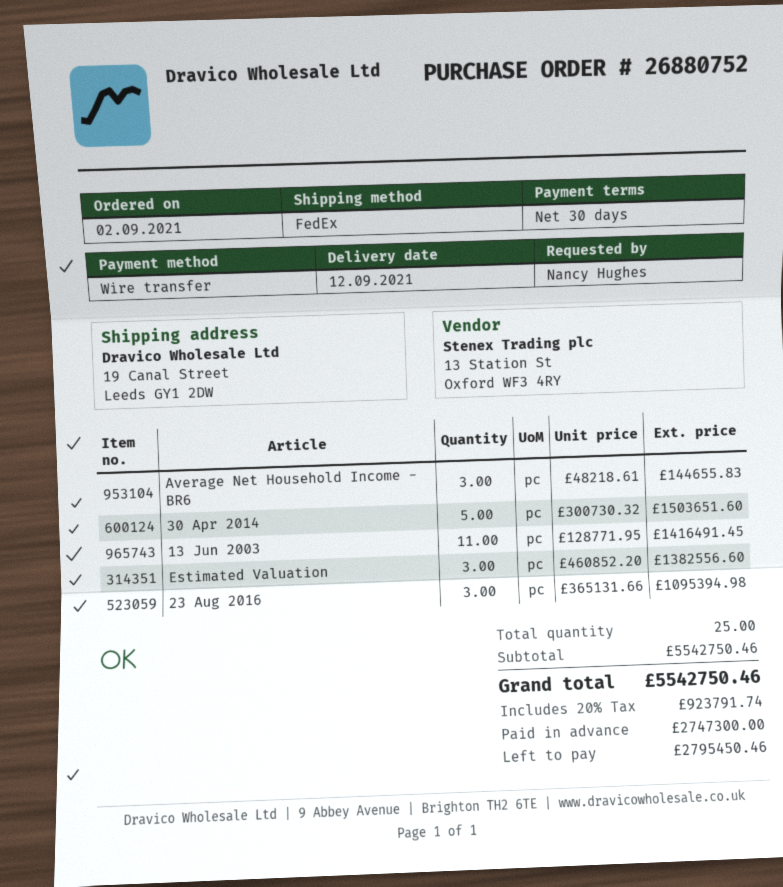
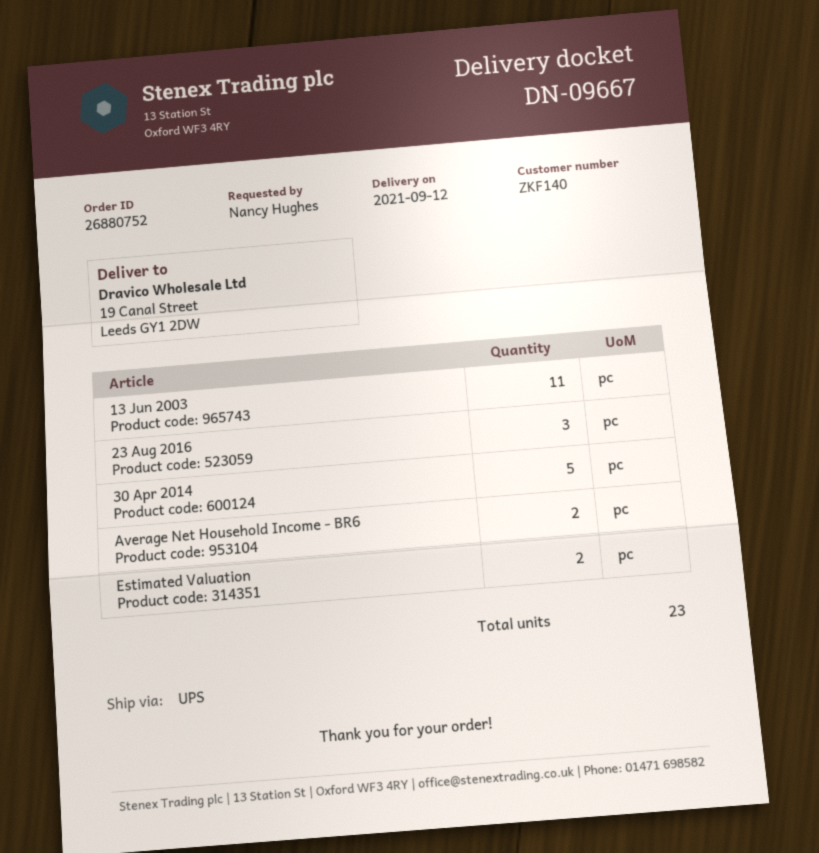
shipping method: FedEx -> UPS
Average Net Household Income - BR6: 3 -> 2
Estimated Valuation: 3 -> 2
total quantity: 25 -> 23

